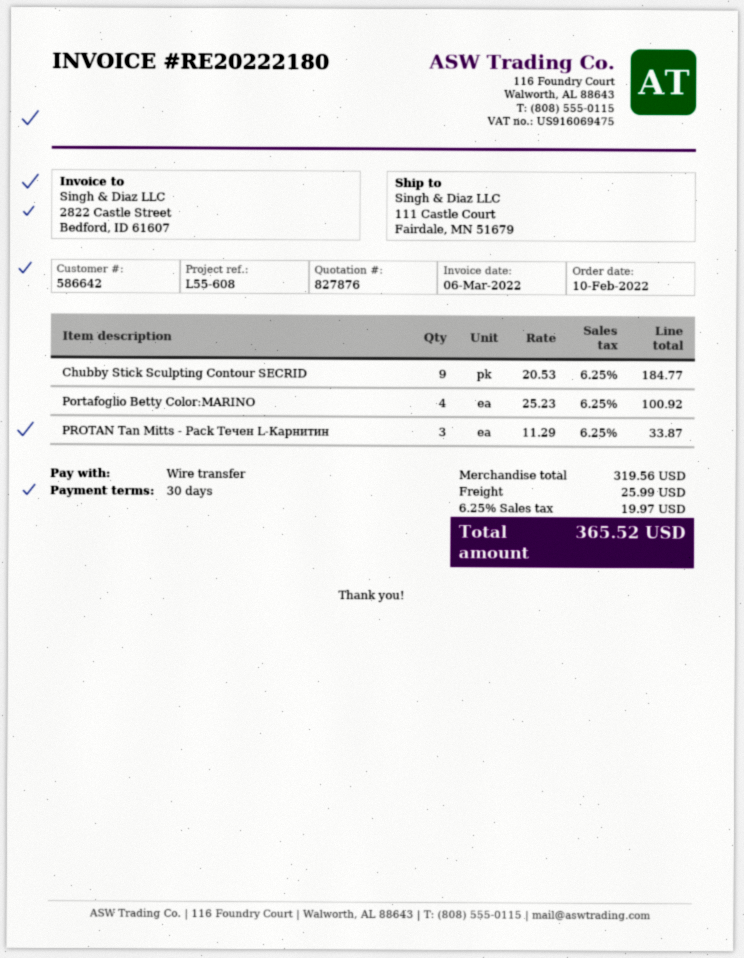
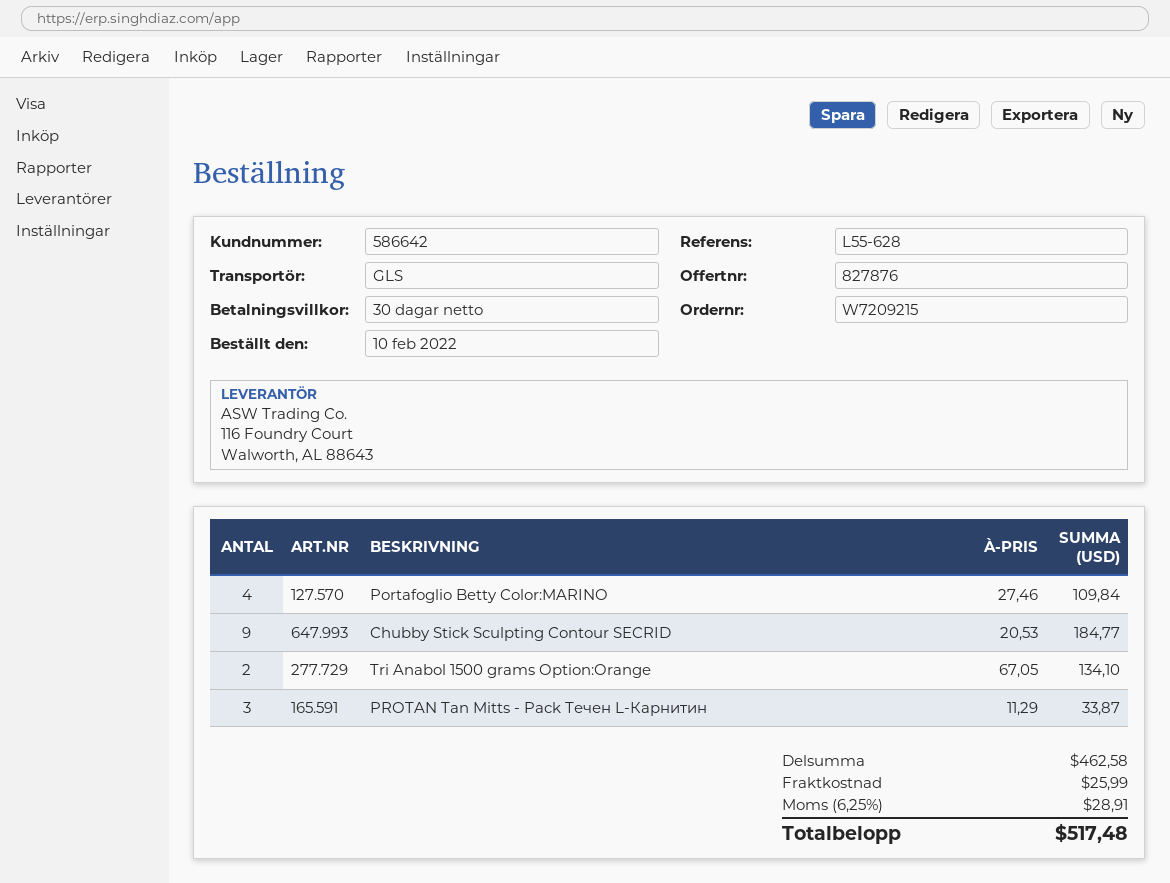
reference: L55-608 -> L55-628
Portafoglio Betty Color:MARINO: 4 x 25.23 = 100.92 -> 4 x 27.46 = 109.84
Tri Anabol 1500 grams Option:Orange: none -> 2 x 67.05 = 134.10
subtotal: 319.56 -> 462.58
tax: 6.25% = 19.97 -> 6.25% = 28.91
total: 365.52 -> 517.48

